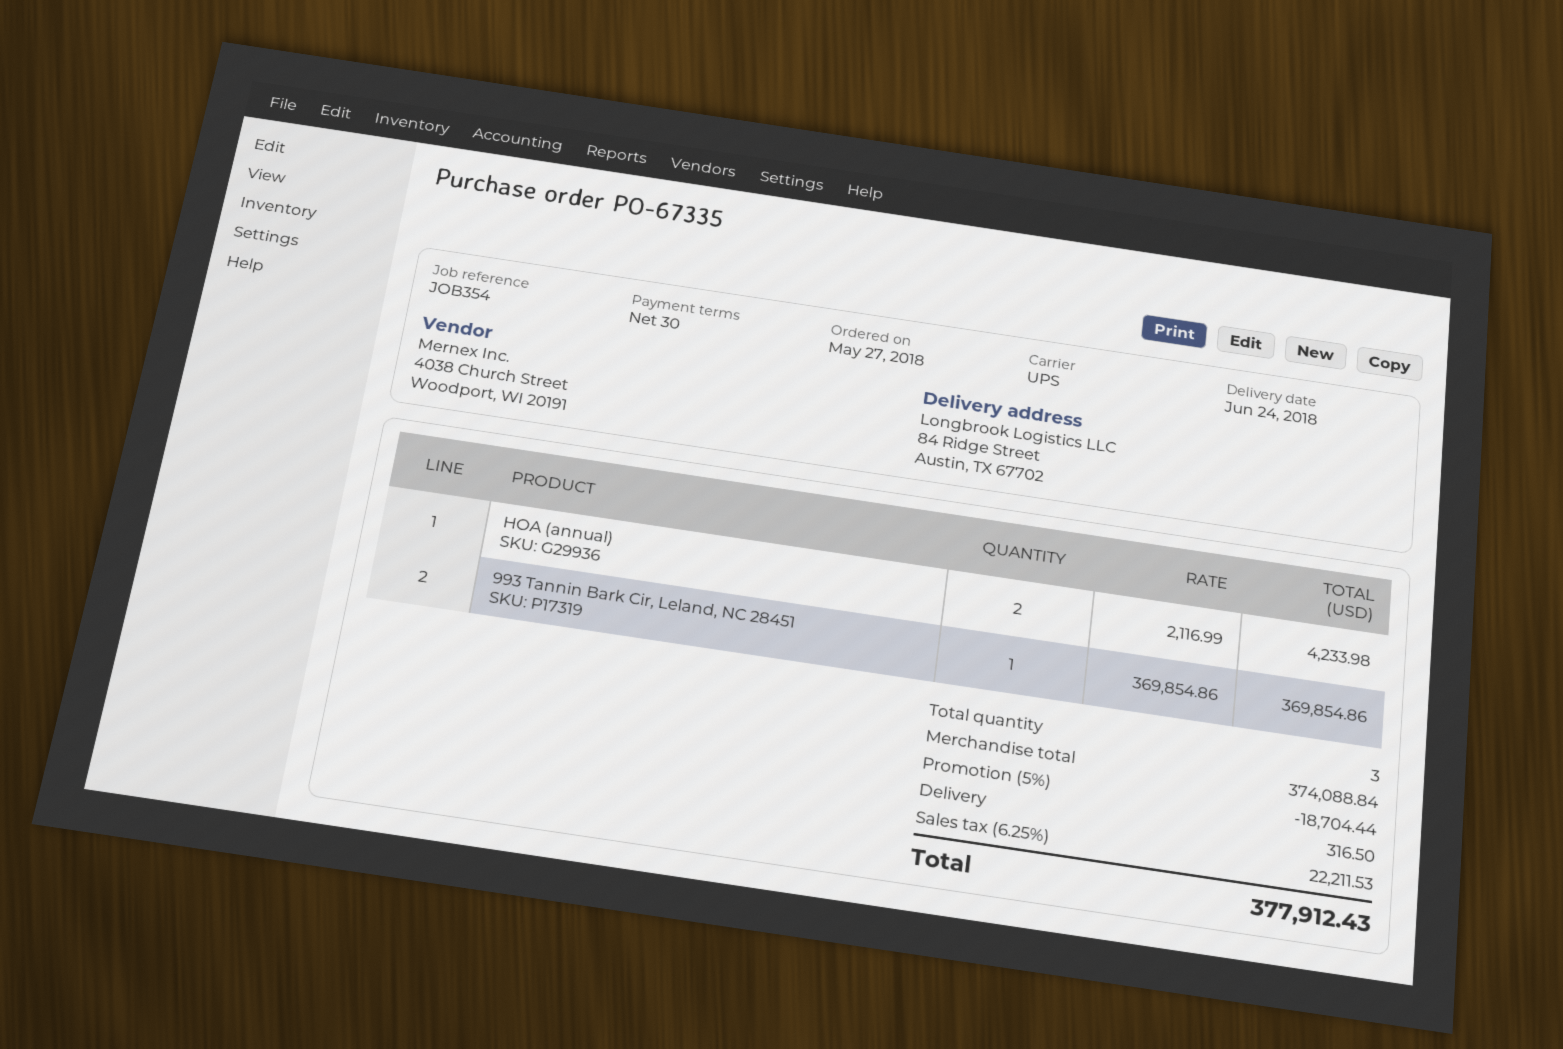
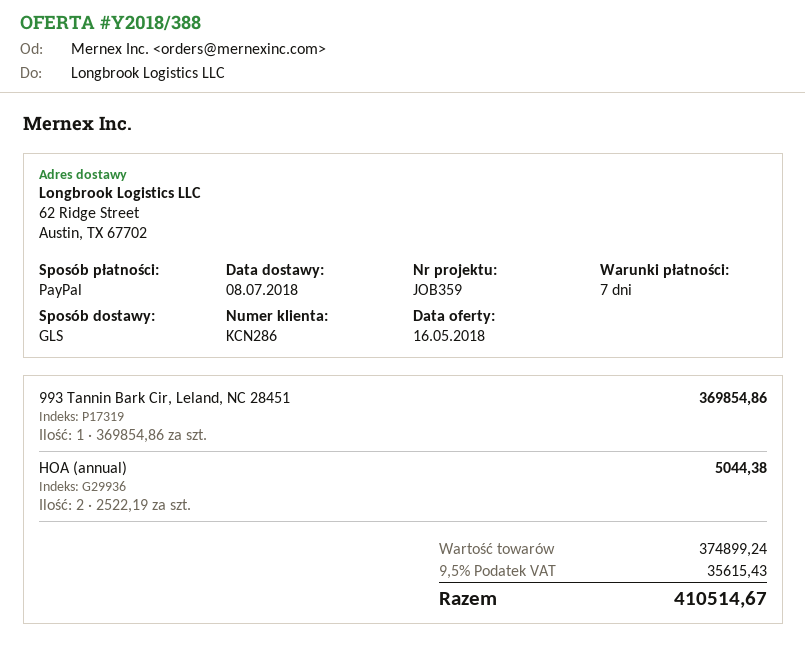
delivery date: 2018-06-24 -> 2018-07-08
payment terms: 30 days -> 7 days
reference: JOB354 -> JOB359
shipping method: UPS -> GLS
ship to: 84 Ridge Street, Austin, TX 67702 -> 62 Ridge Street, Austin, TX 67702
HOA (annual): 2 x 2116.99 = 4233.98 -> 2 x 2522.19 = 5044.38
subtotal: 374088.84 -> 374899.24
discount: 5% = 18704.44 -> none
shipping: 316.50 -> none
tax: 6.25% = 22211.53 -> 9.5% = 35615.43
total: 377912.43 -> 410514.67

